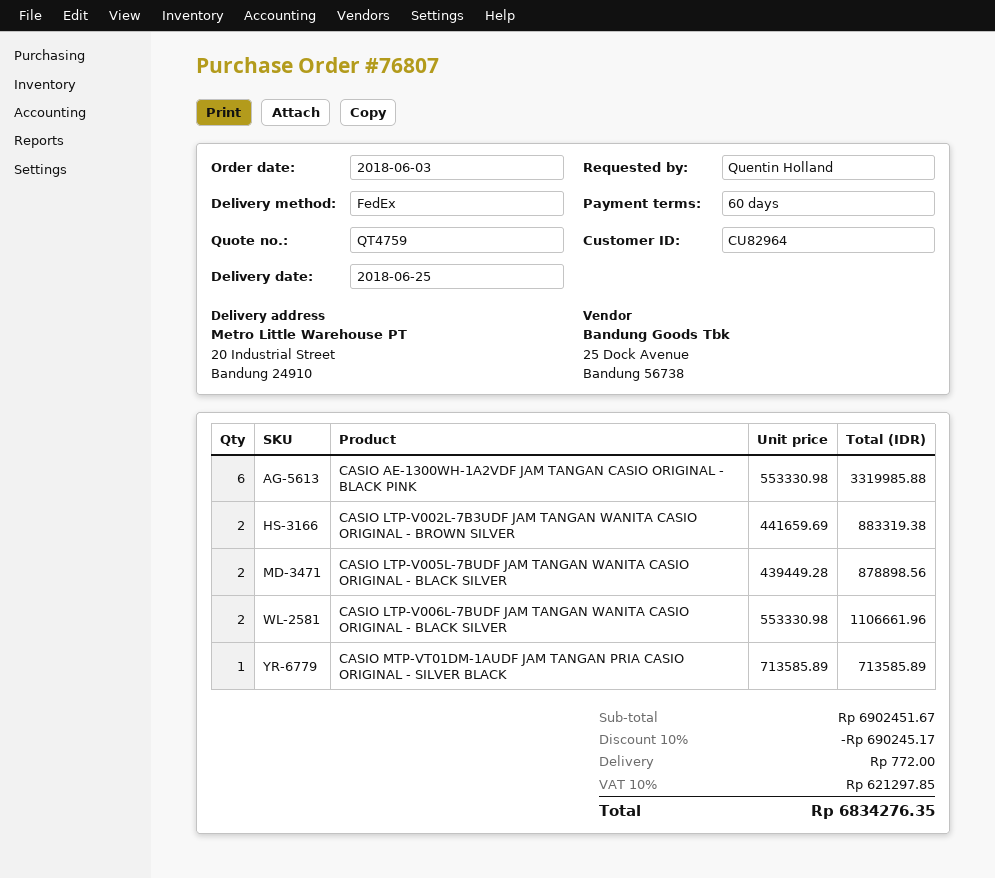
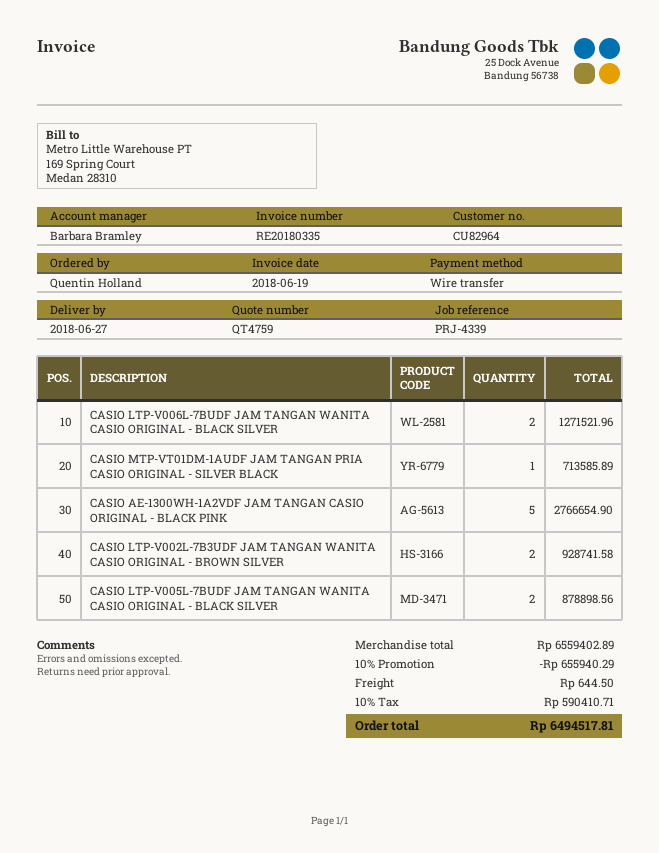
delivery date: 2018-06-25 -> 2018-06-27
CASIO AE-1300WH-1A2VDF JAM TANGAN CASIO ORIGINAL - BLACK PINK: 6 for 3319985.88 -> 5 for 2766654.90
CASIO LTP-V002L-7B3UDF JAM TANGAN WANITA CASIO ORIGINAL - BROWN SILVER: 2 for 883319.38 -> 2 for 928741.58
CASIO LTP-V006L-7BUDF JAM TANGAN WANITA CASIO ORIGINAL - BLACK SILVER: 2 for 1106661.96 -> 2 for 1271521.96
subtotal: 6902451.67 -> 6559402.89
discount: 10% = 690245.17 -> 10% = 655940.29
shipping: 772.00 -> 644.50
tax: 10% = 621297.85 -> 10% = 590410.71
total: 6834276.35 -> 6494517.81

